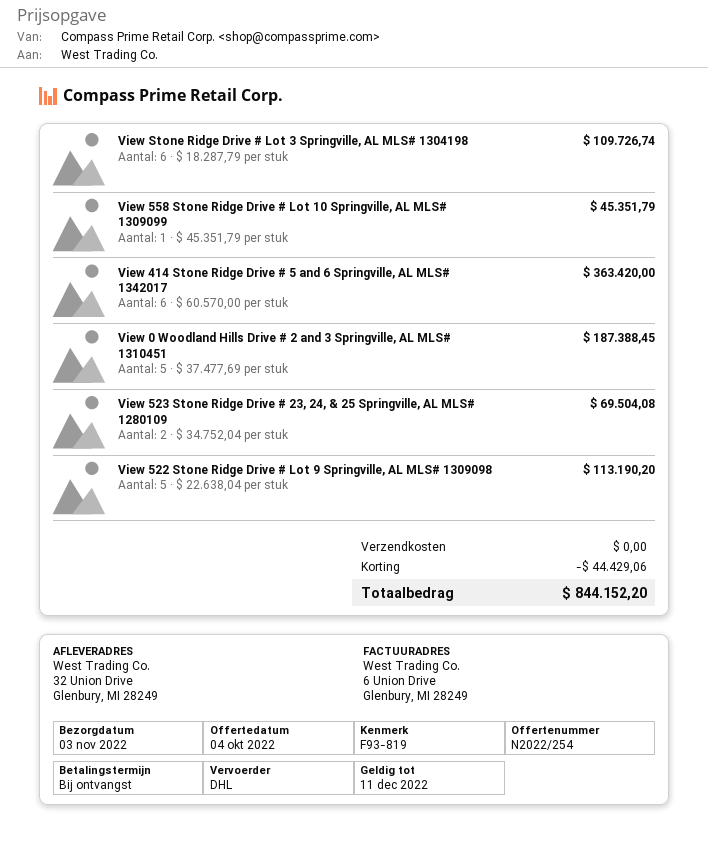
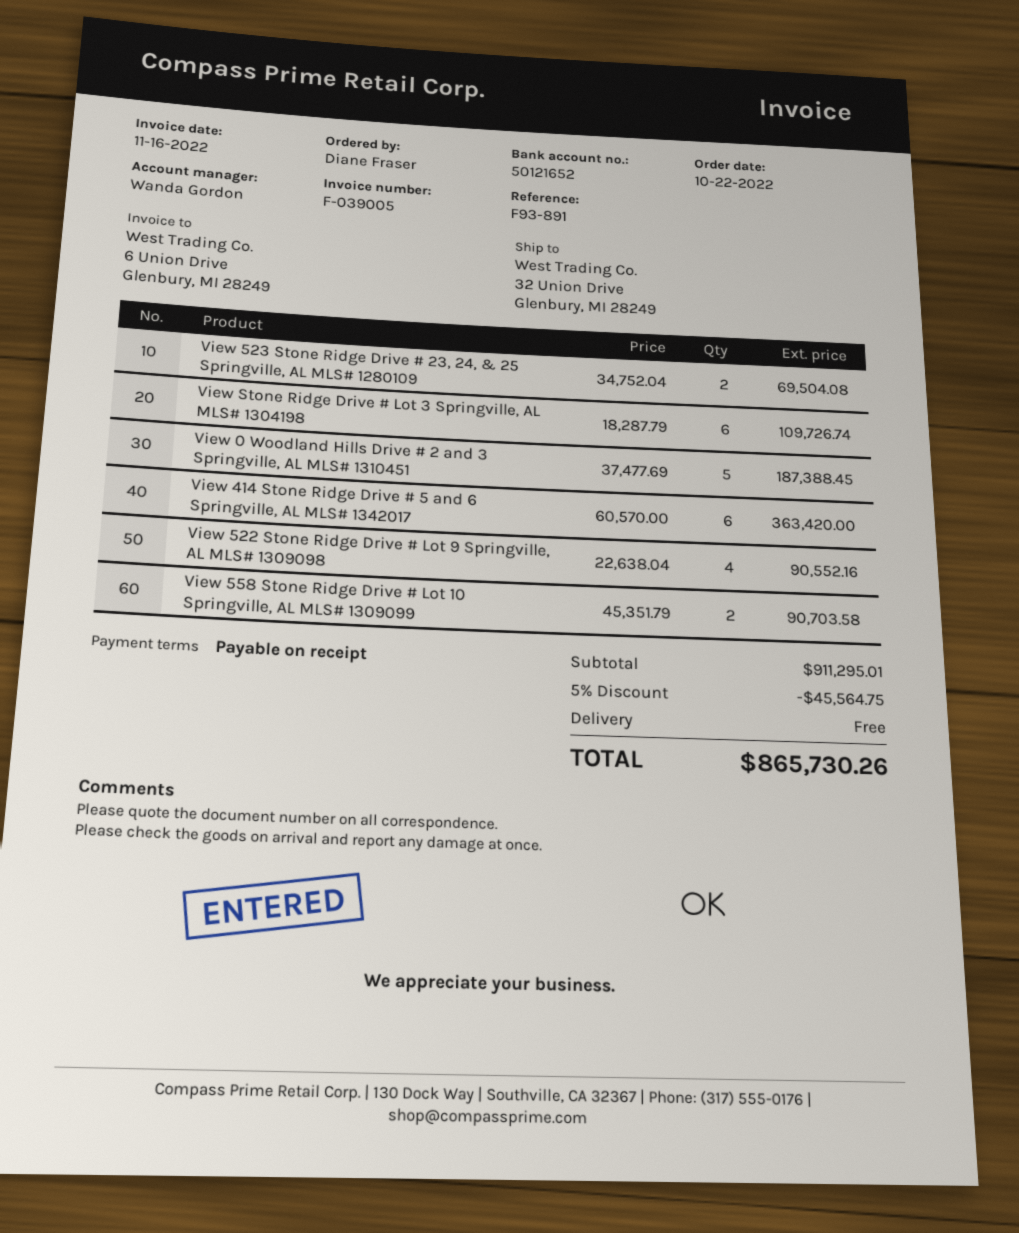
reference: F93-819 -> F93-891
View 558 Stone Ridge Drive # Lot 10 Springville, AL MLS# 1309099: 1 x 45351.79 = 45351.79 -> 2 x 45351.79 = 90703.58
View 522 Stone Ridge Drive # Lot 9 Springville, AL MLS# 1309098: 5 x 22638.04 = 113190.20 -> 4 x 22638.04 = 90552.16
discount: 44429.06 -> 45564.75
total: 844152.20 -> 865730.26

